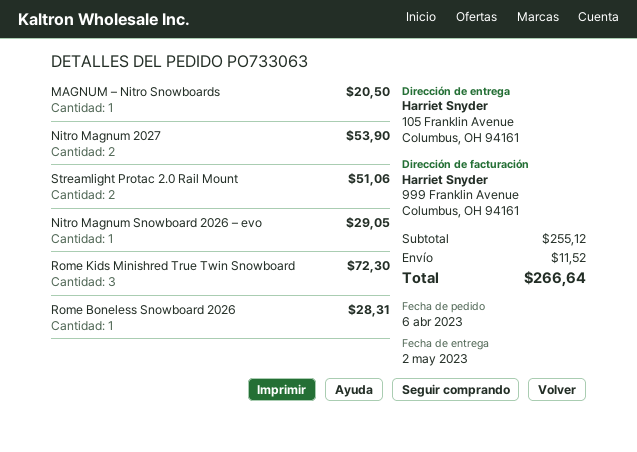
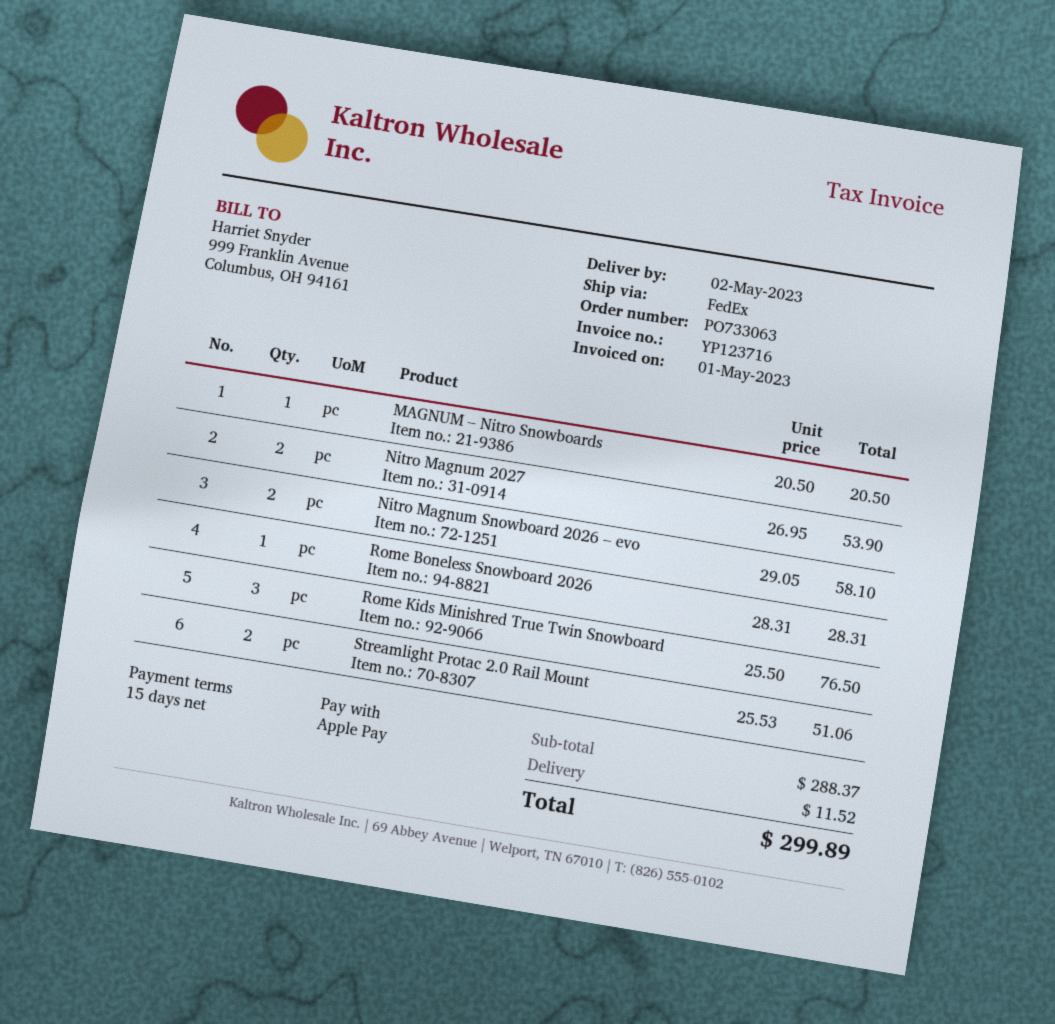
Nitro Magnum Snowboard 2026 – evo: 1 for 29.05 -> 2 for 58.10
Rome Kids Minishred True Twin Snowboard: 3 for 72.30 -> 3 for 76.50
subtotal: 255.12 -> 288.37
total: 266.64 -> 299.89

